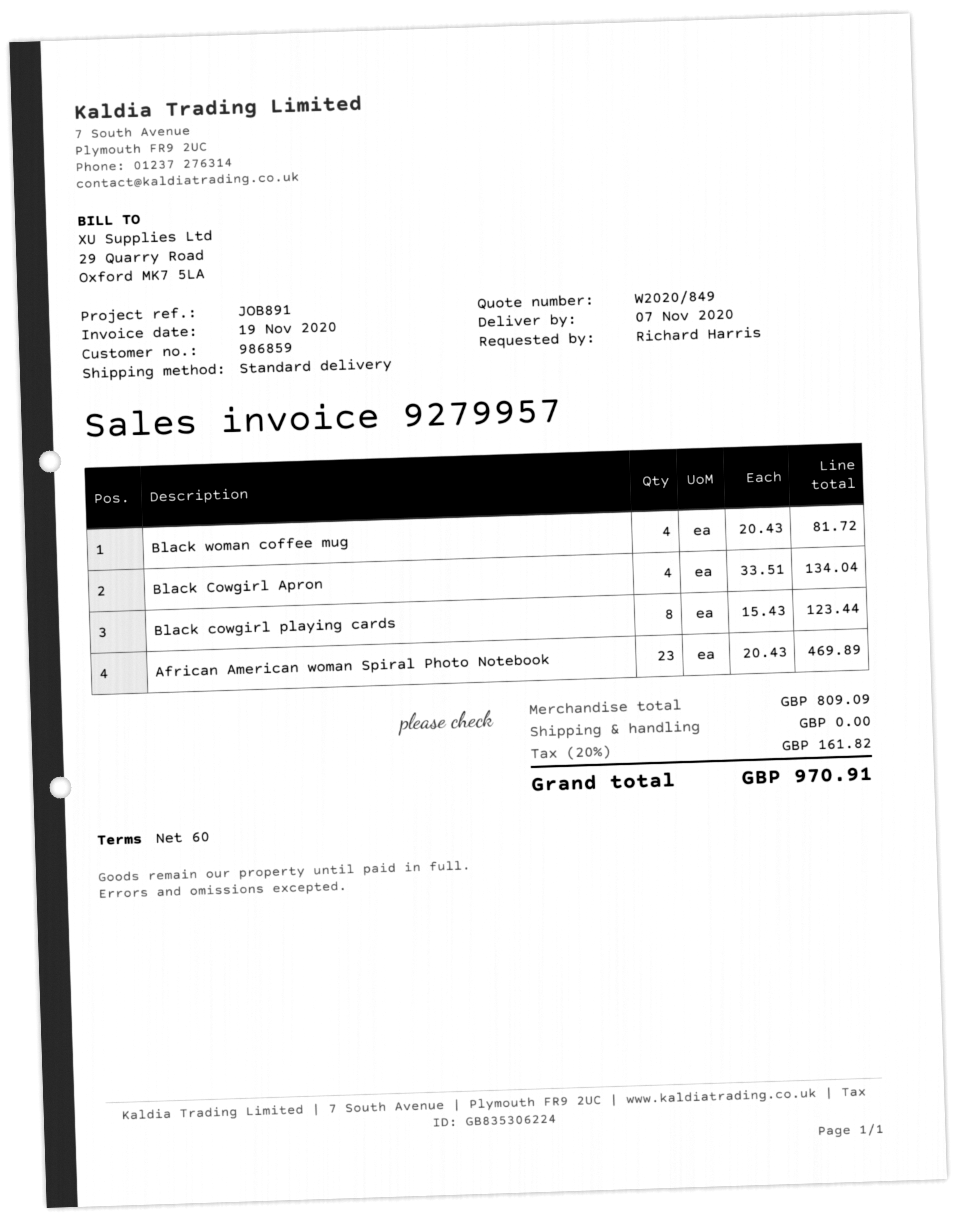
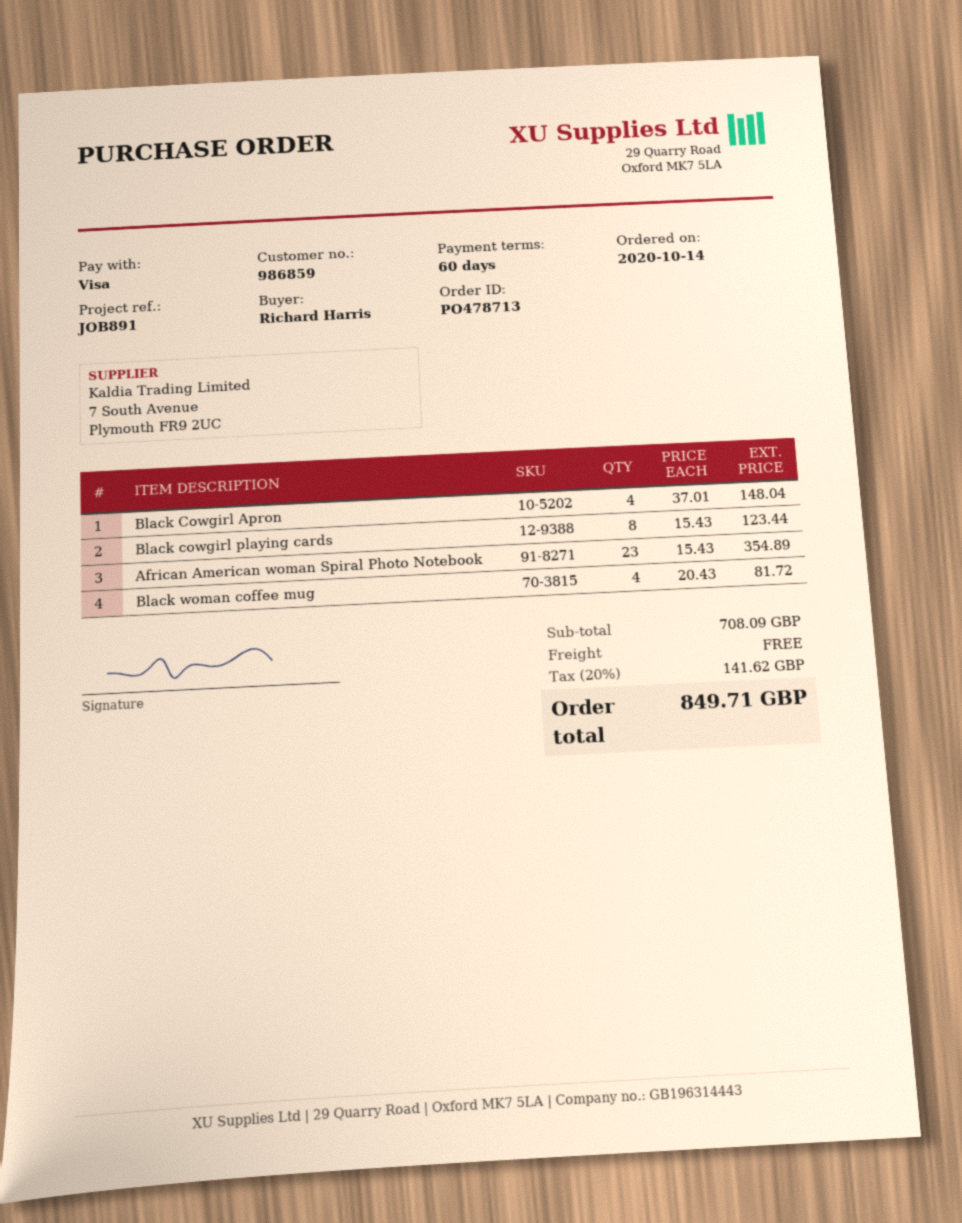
Black Cowgirl Apron: 4 x 33.51 = 134.04 -> 4 x 37.01 = 148.04
African American woman Spiral Photo Notebook: 23 x 20.43 = 469.89 -> 23 x 15.43 = 354.89
subtotal: 809.09 -> 708.09
tax: 20% = 161.82 -> 20% = 141.62
total: 970.91 -> 849.71

